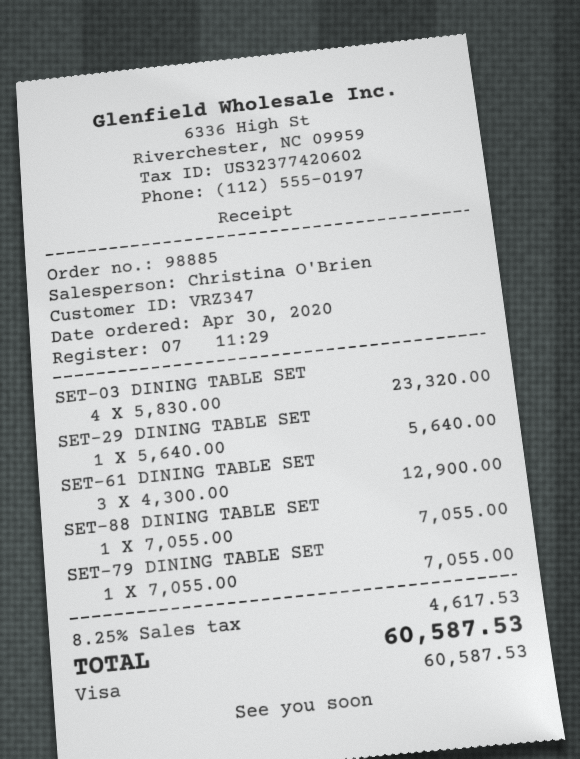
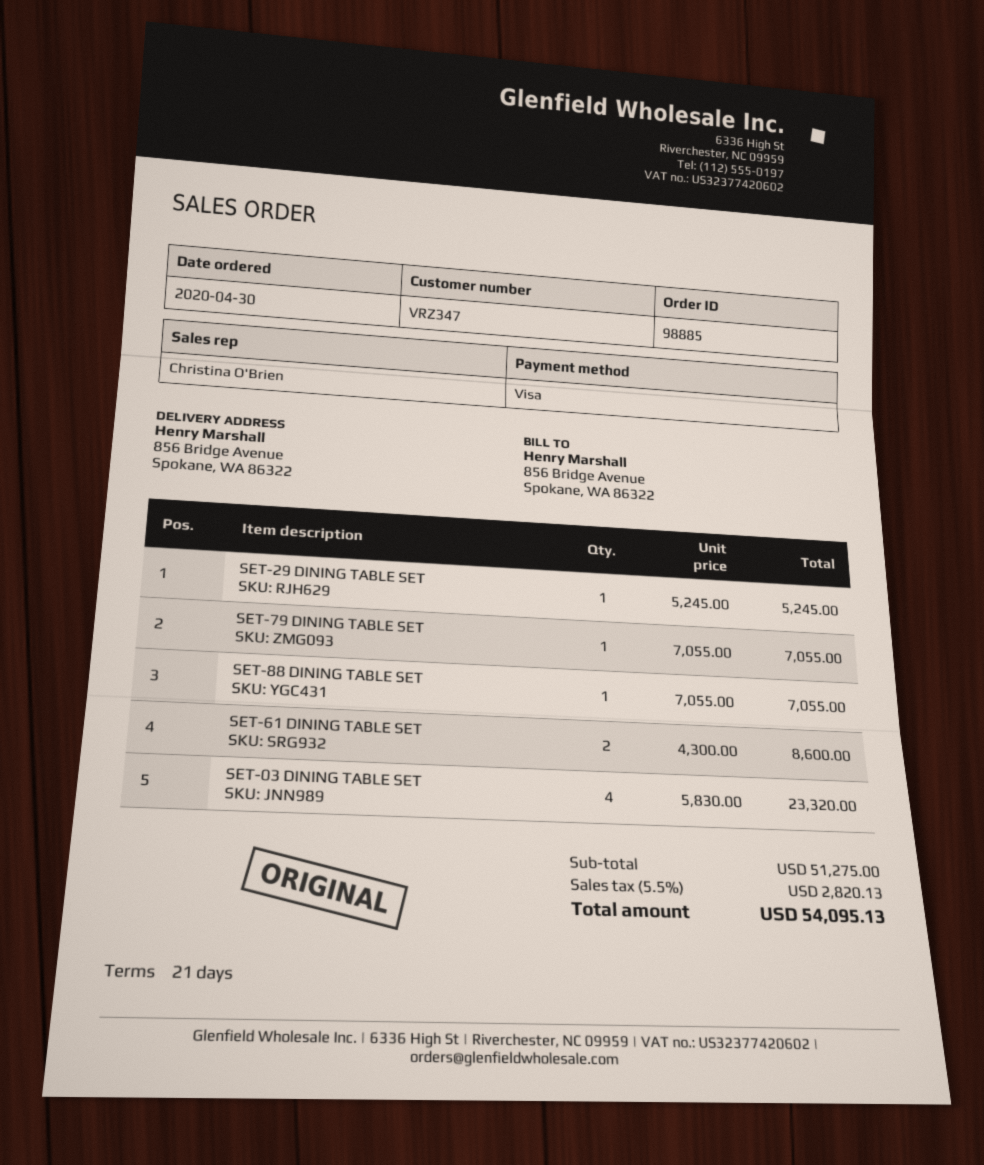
SET-29 DINING TABLE SET: 1 x 5640.00 = 5640.00 -> 1 x 5245.00 = 5245.00
SET-61 DINING TABLE SET: 3 x 4300.00 = 12900.00 -> 2 x 4300.00 = 8600.00
tax: 8.25% = 4617.53 -> 5.5% = 2820.13
total: 60587.53 -> 54095.13

